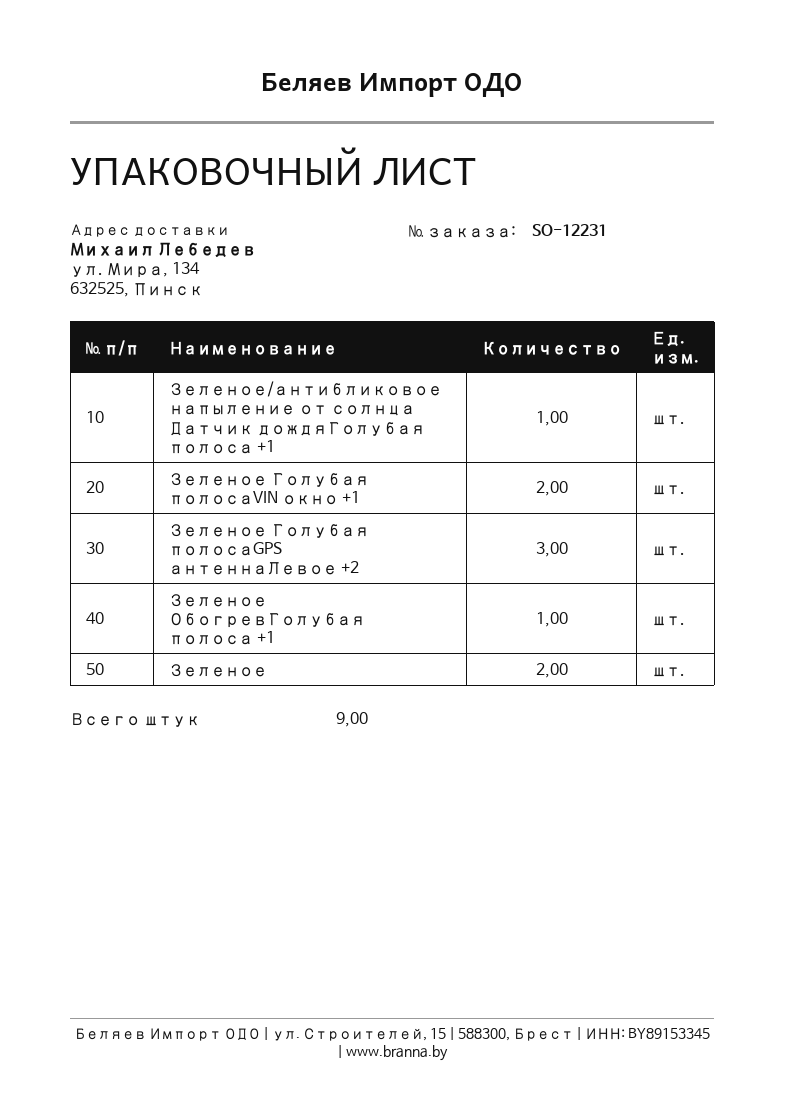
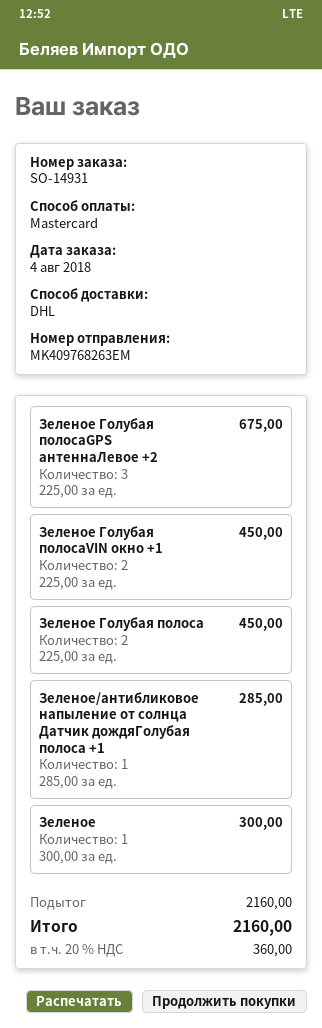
order number: SO-12231 -> SO-14931
Зеленое ОбогревГолубая полоса +1: 1 -> none
Зеленое: 2 -> 1
Зеленое Голубая полоса: none -> 2

